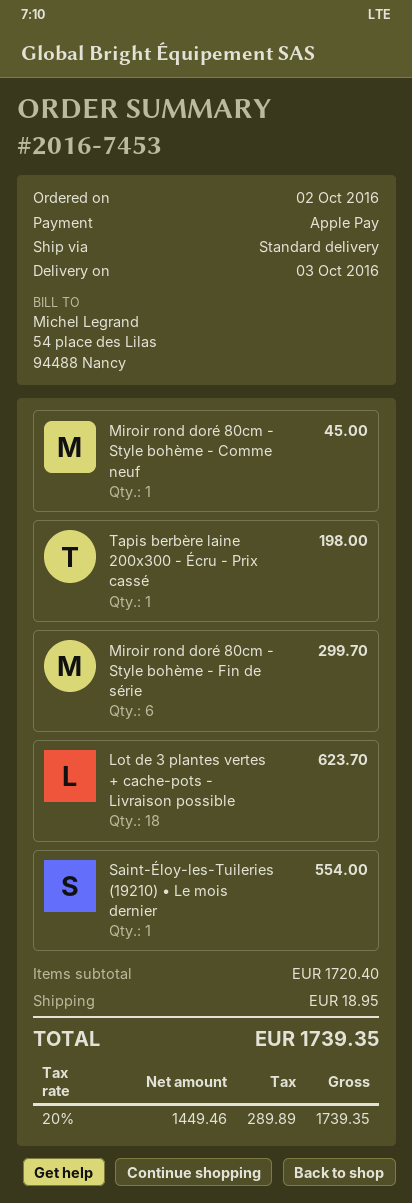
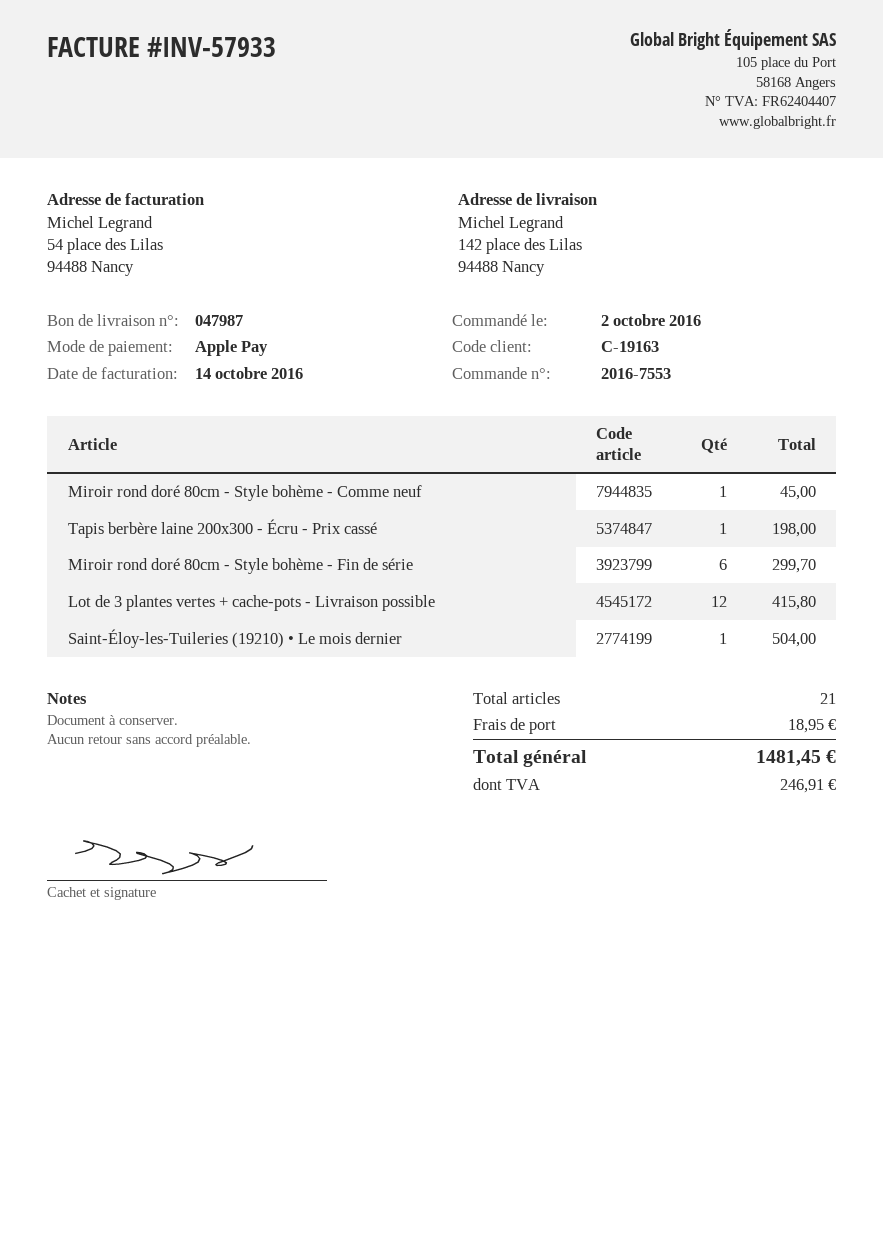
order number: 2016-7453 -> 2016-7553
Lot de 3 plantes vertes + cache-pots - Livraison possible: 18 for 623.70 -> 12 for 415.80
Saint-Éloy-les-Tuileries (19210) • Le mois dernier: 1 for 554.00 -> 1 for 504.00
tax: 289.89 -> 246.91
total: 1739.35 -> 1481.45

